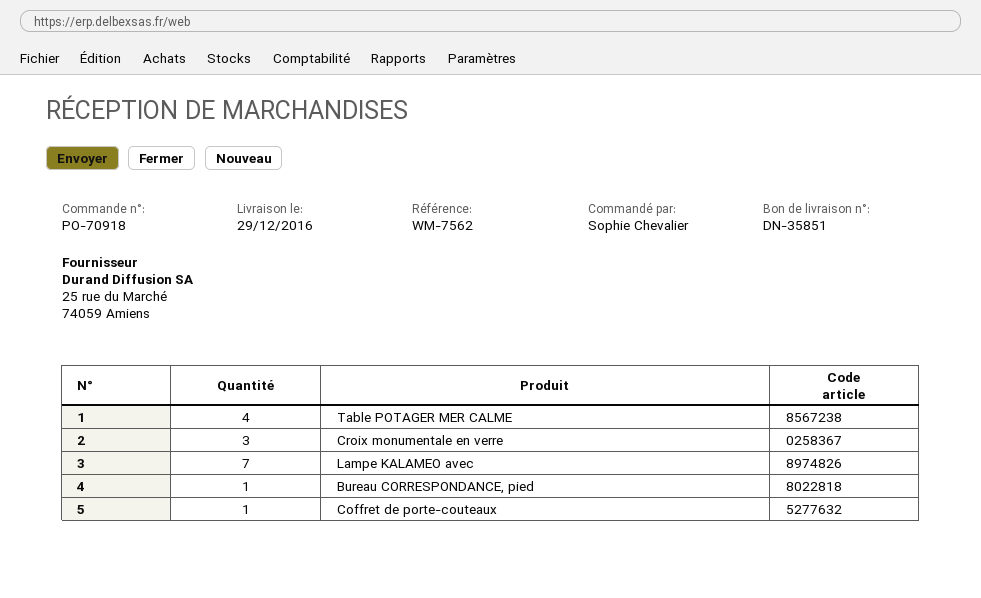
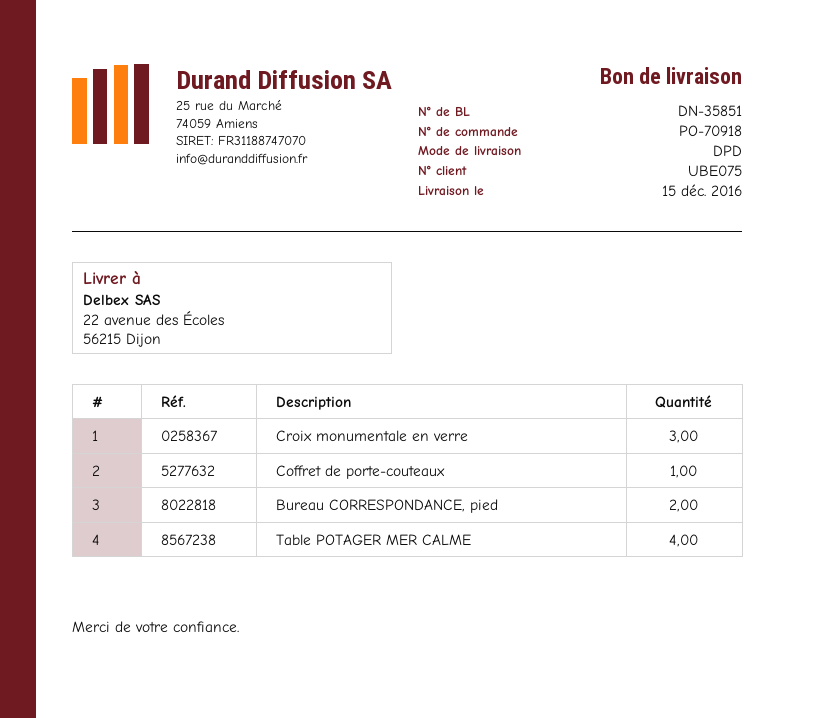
delivery date: 2016-12-29 -> 2016-12-15
Lampe KALAMEO avec: 7 -> none
Bureau CORRESPONDANCE, pied: 1 -> 2

